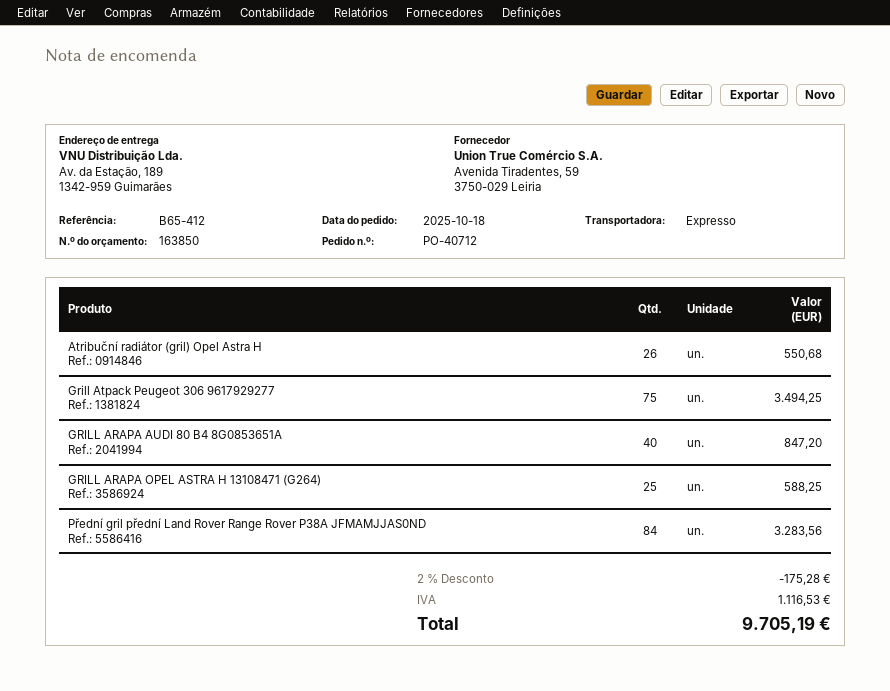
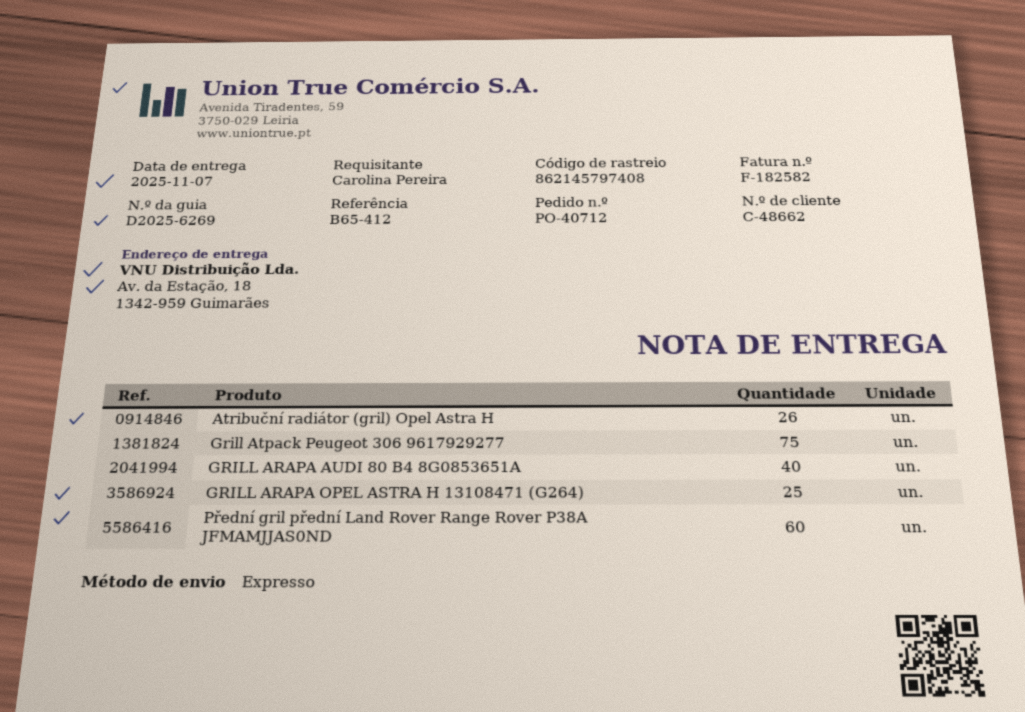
ship to: Av. da Estação, 189, 1342-959 Guimarães -> Av. da Estação, 18, 1342-959 Guimarães
Přední gril přední Land Rover Range Rover P38A JFMAMJJAS0ND: 84 -> 60

